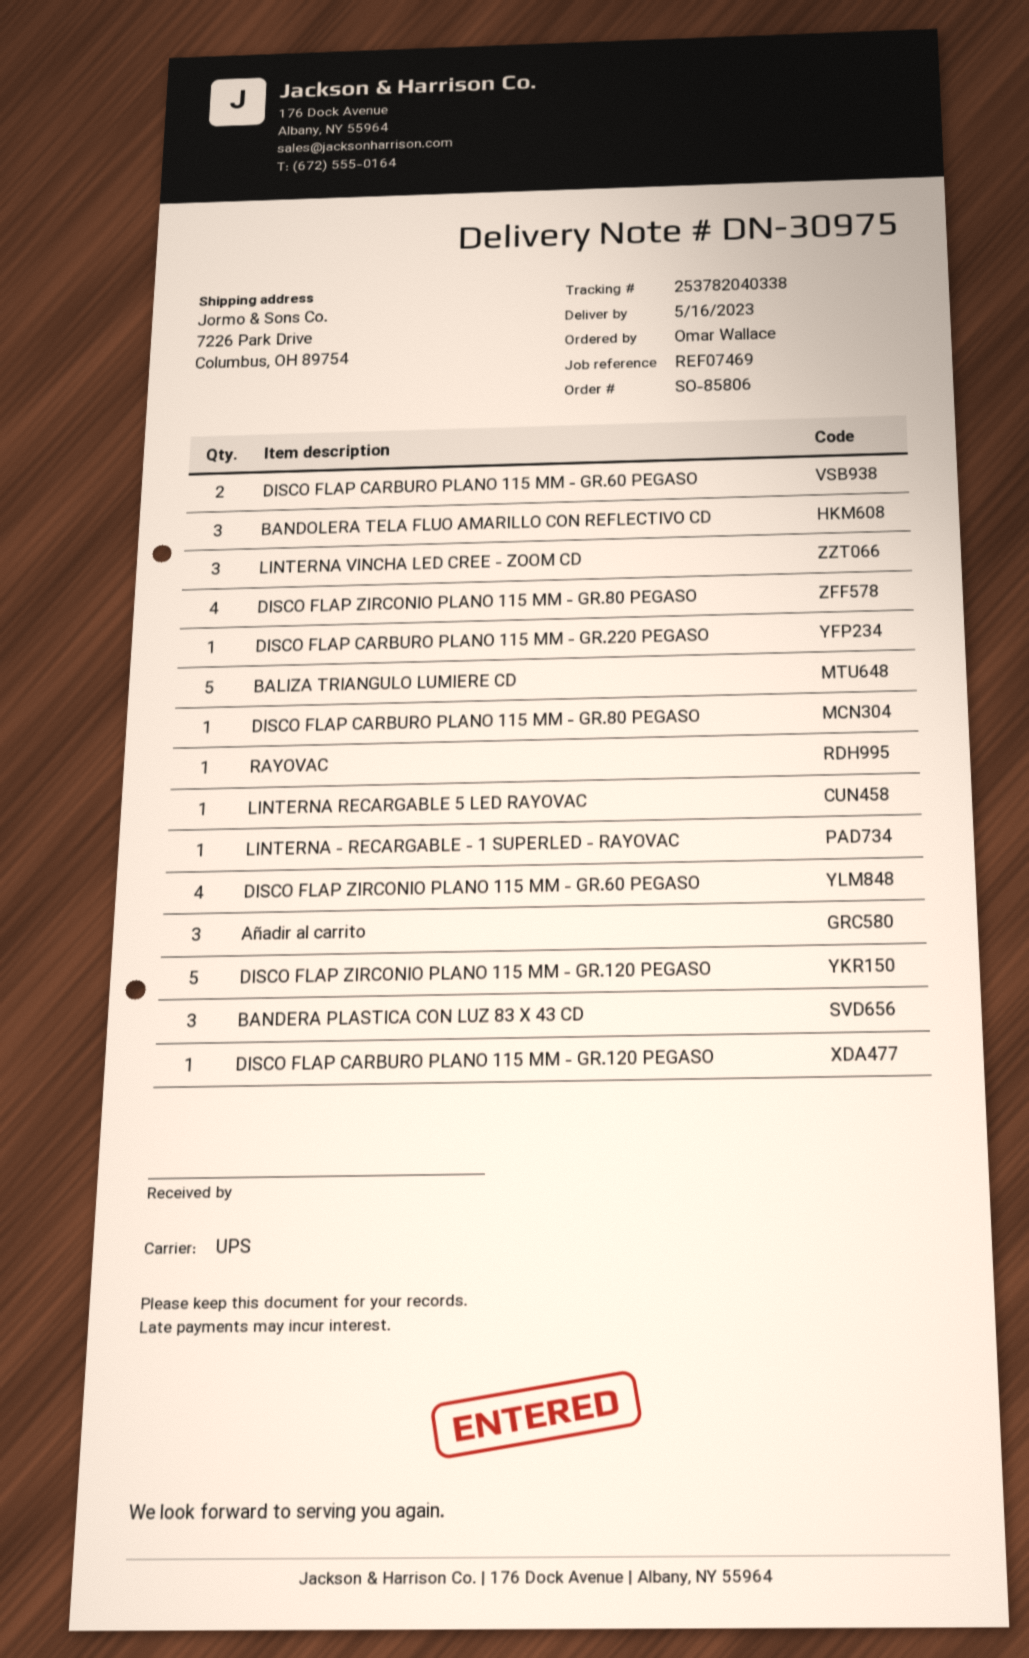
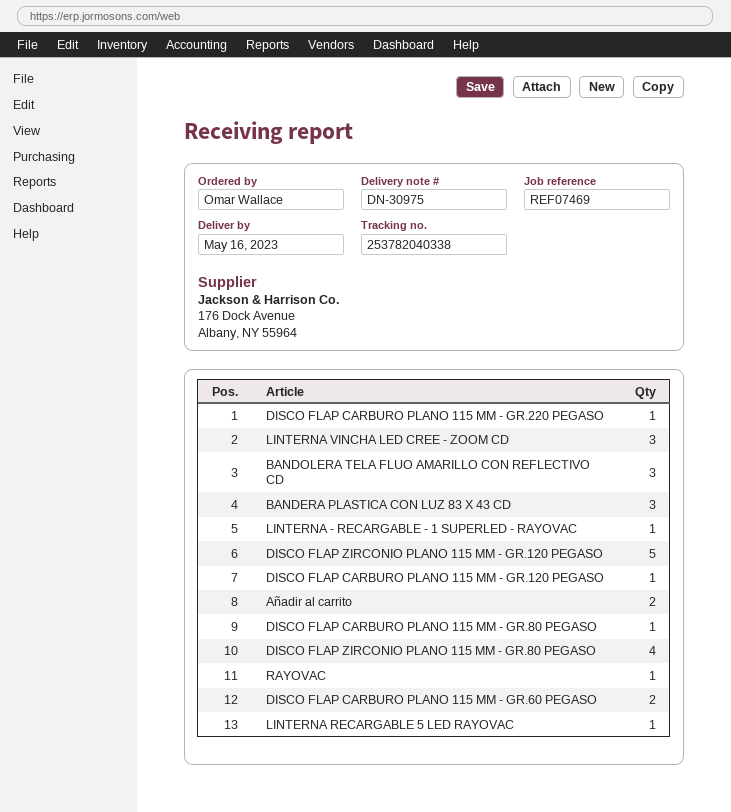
BALIZA TRIANGULO LUMIERE CD: 5 -> none
DISCO FLAP ZIRCONIO PLANO 115 MM - GR.60 PEGASO: 4 -> none
Añadir al carrito: 3 -> 2

